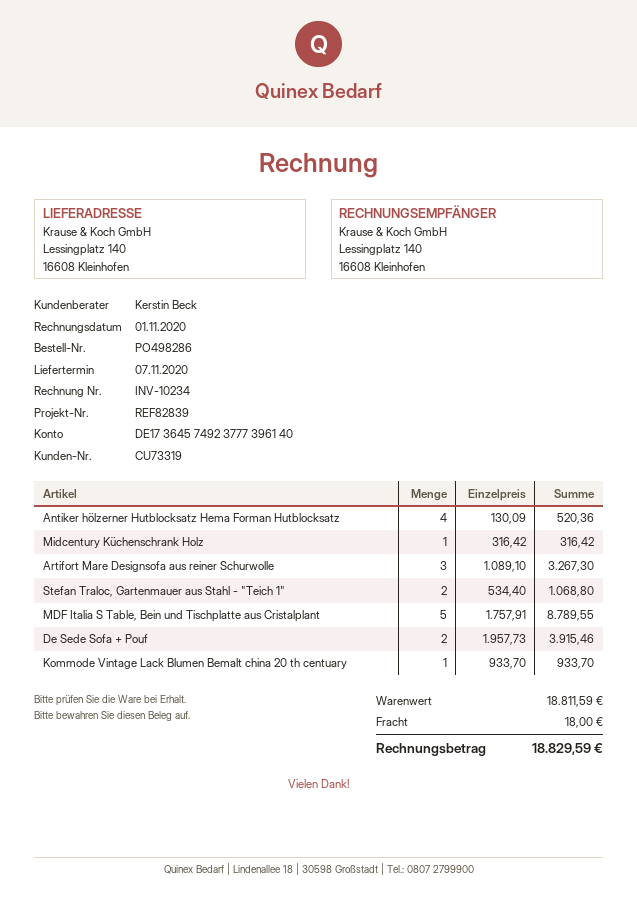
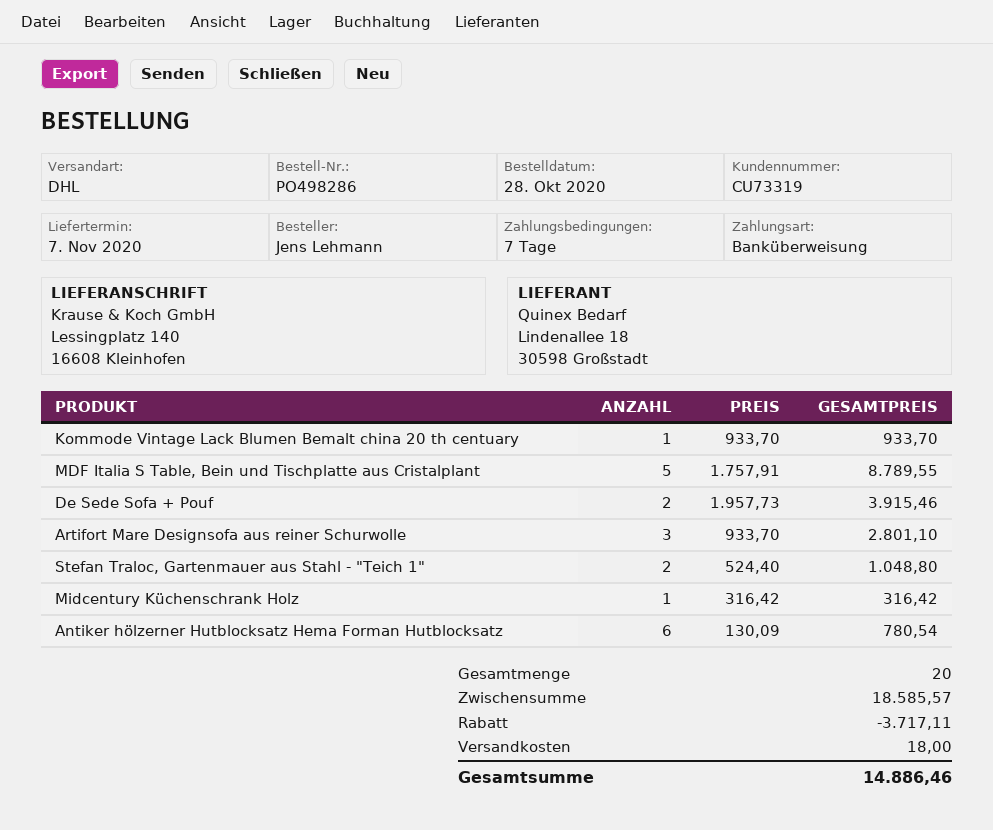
Antiker hölzerner Hutblocksatz Hema Forman Hutblocksatz: 4 x 130.09 = 520.36 -> 6 x 130.09 = 780.54
Artifort Mare Designsofa aus reiner Schurwolle: 3 x 1089.10 = 3267.30 -> 3 x 933.70 = 2801.10
Stefan Traloc, Gartenmauer aus Stahl - "Teich 1": 2 x 534.40 = 1068.80 -> 2 x 524.40 = 1048.80
subtotal: 18811.59 -> 18585.57
discount: none -> 3717.11
total: 18829.59 -> 14886.46

